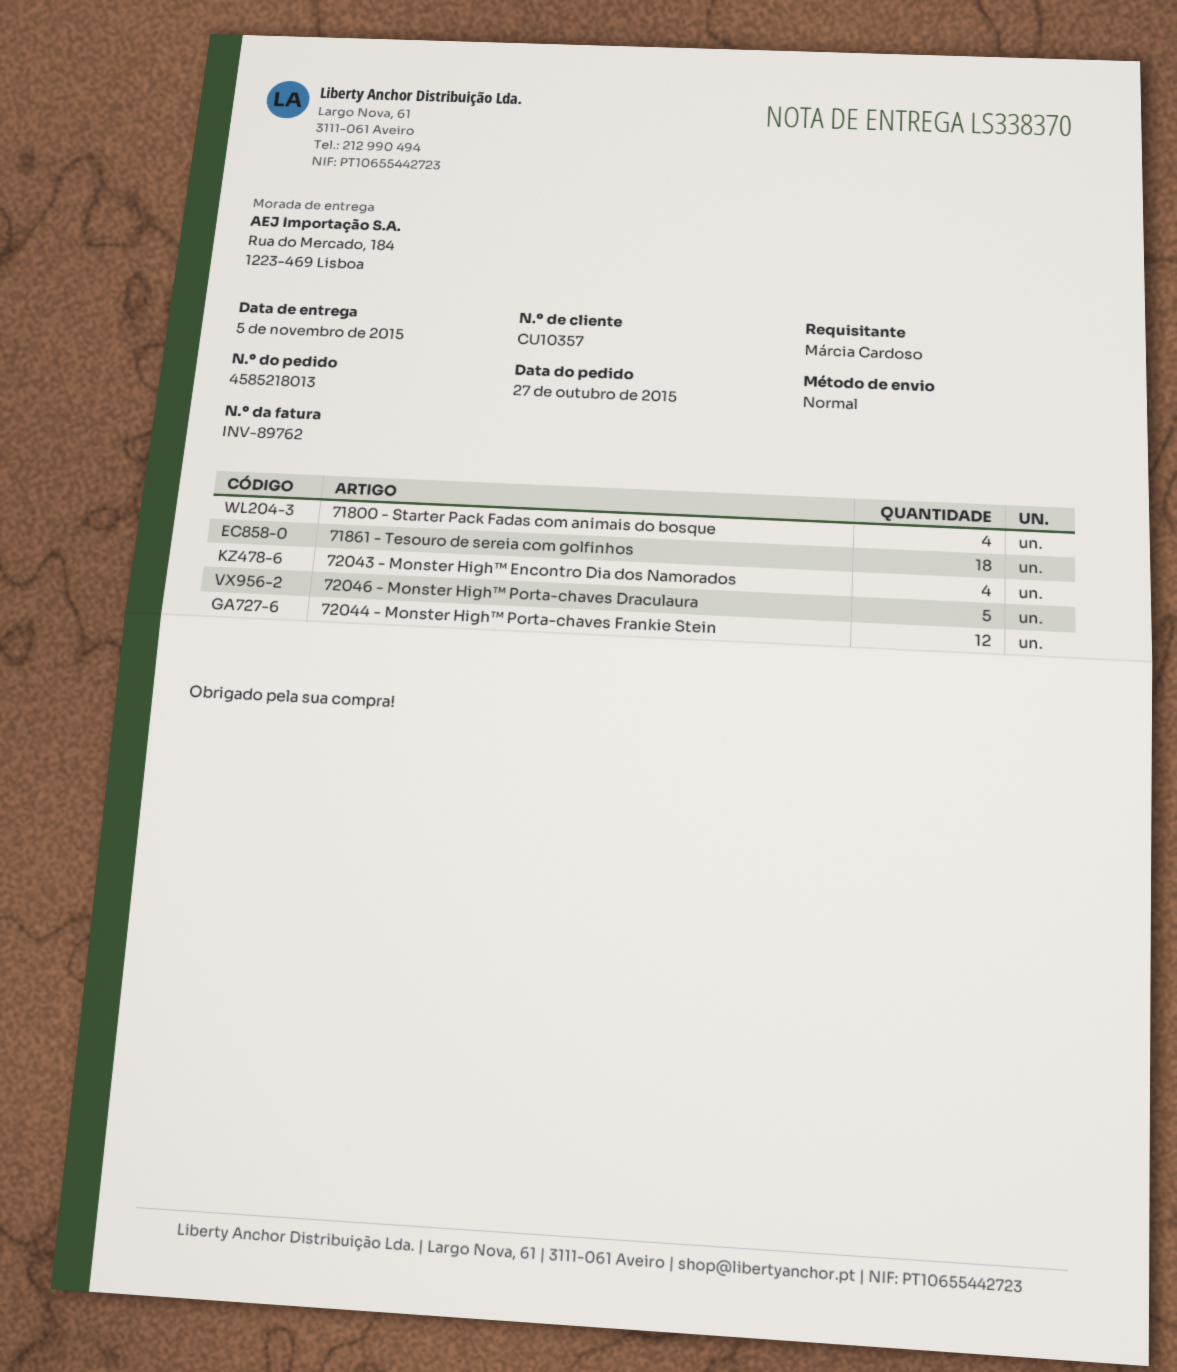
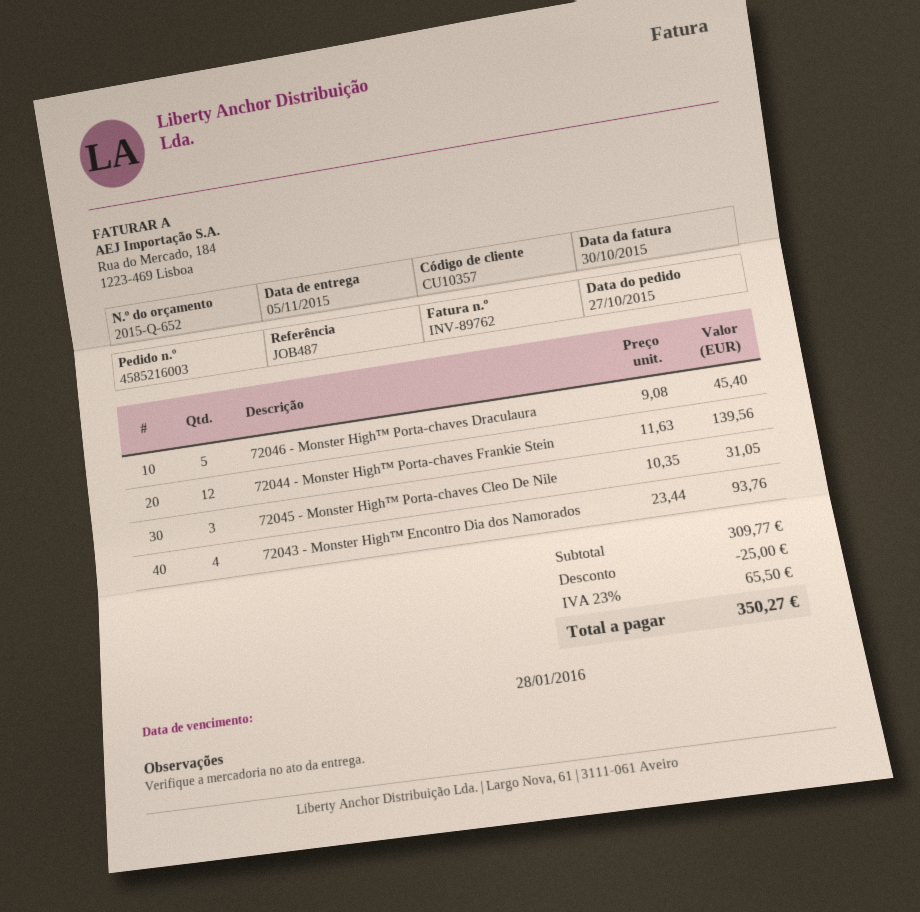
order number: 4585218013 -> 4585216003
71800 - Starter Pack Fadas com animais do bosque: 4 -> none
71861 - Tesouro de sereia com golfinhos: 18 -> none
72045 - Monster High™ Porta-chaves Cleo De Nile: none -> 3

